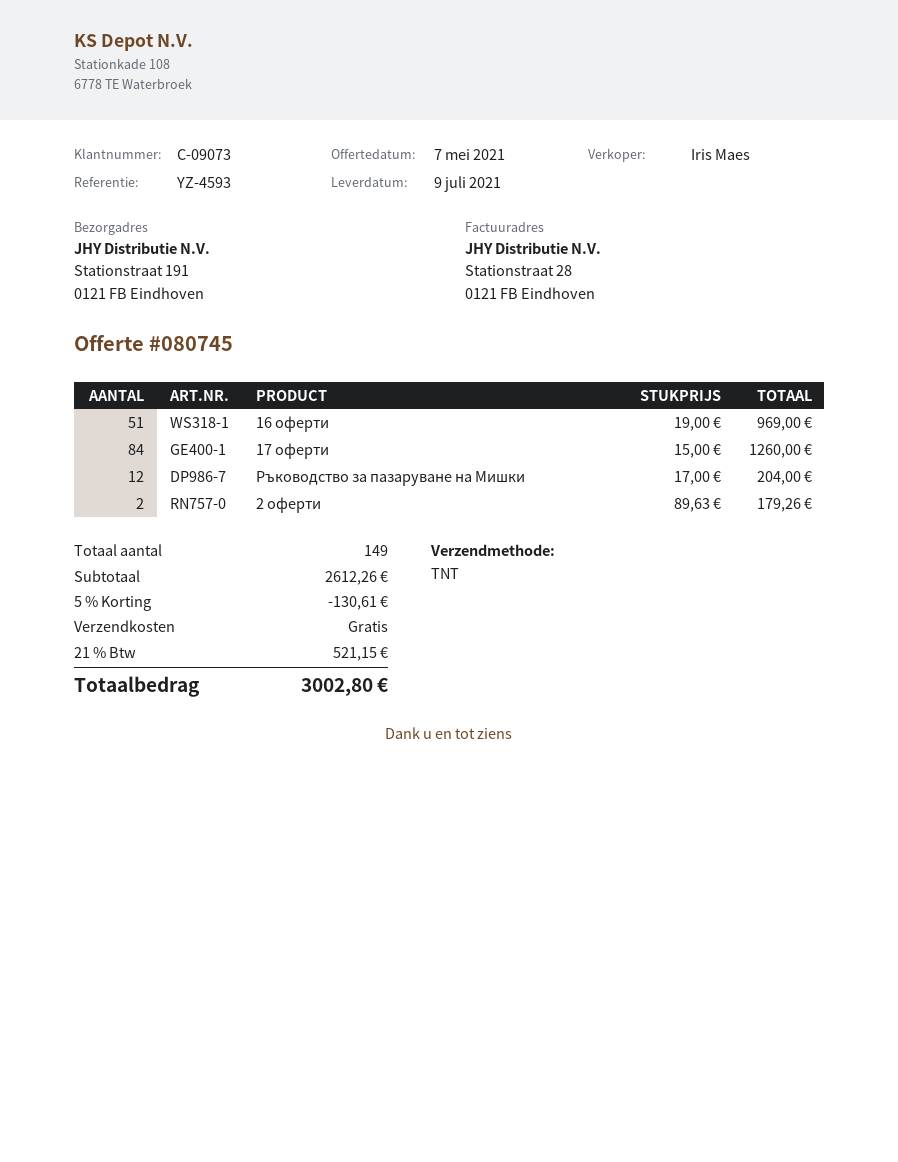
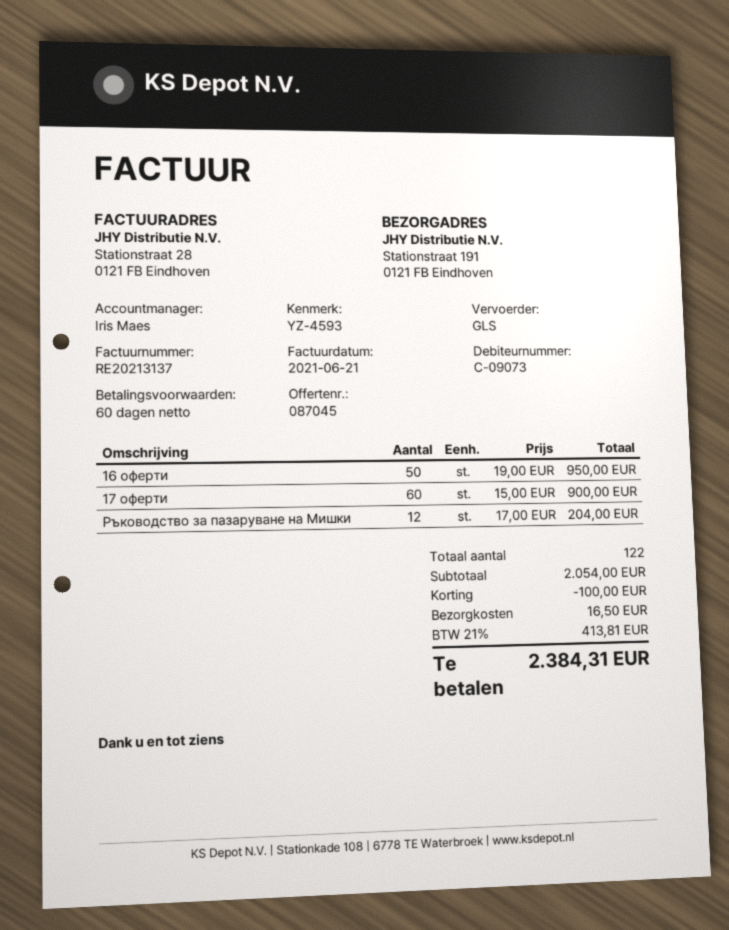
quote number: 080745 -> 087045
shipping method: TNT -> GLS
16 оферти: 51 x 19.00 = 969.00 -> 50 x 19.00 = 950.00
17 оферти: 84 x 15.00 = 1260.00 -> 60 x 15.00 = 900.00
2 оферти: 2 x 89.63 = 179.26 -> none
total quantity: 149 -> 122
subtotal: 2612.26 -> 2054.00
discount: 130.61 -> 100.00
shipping: 0.00 -> 16.50
tax: 21% = 521.15 -> 21% = 413.81
total: 3002.80 -> 2384.31

